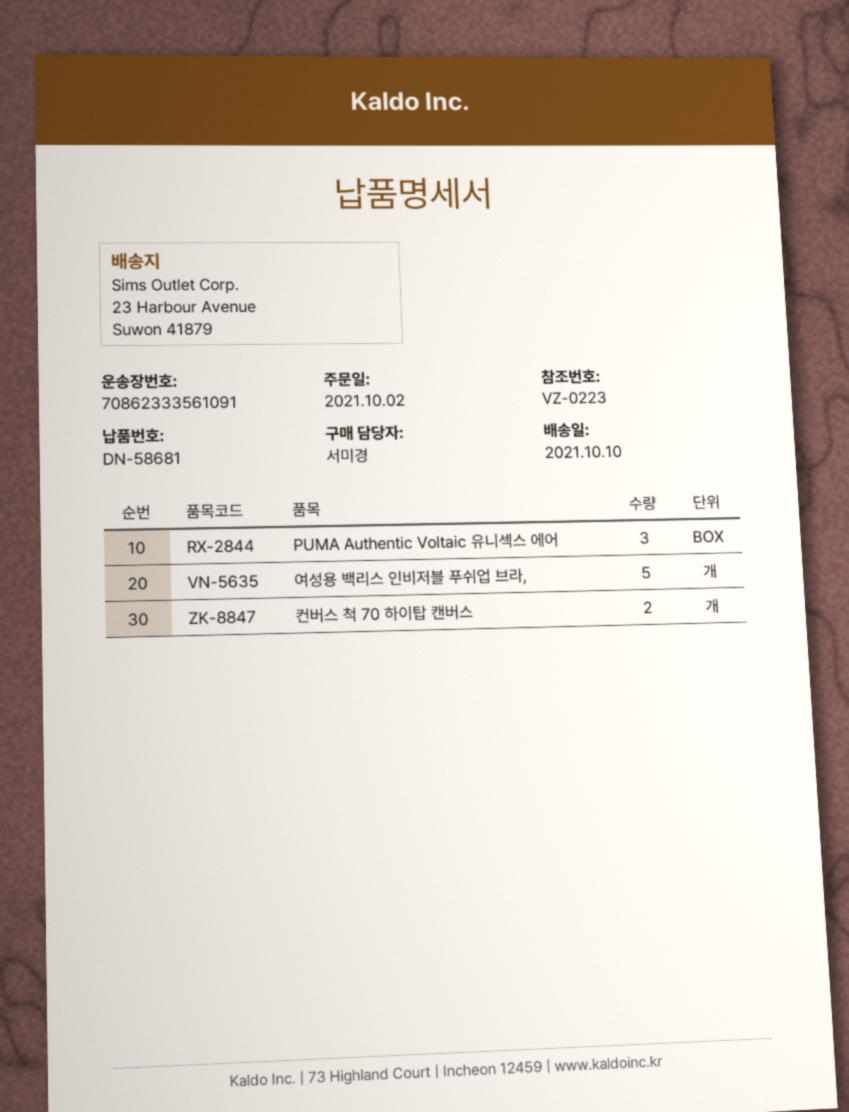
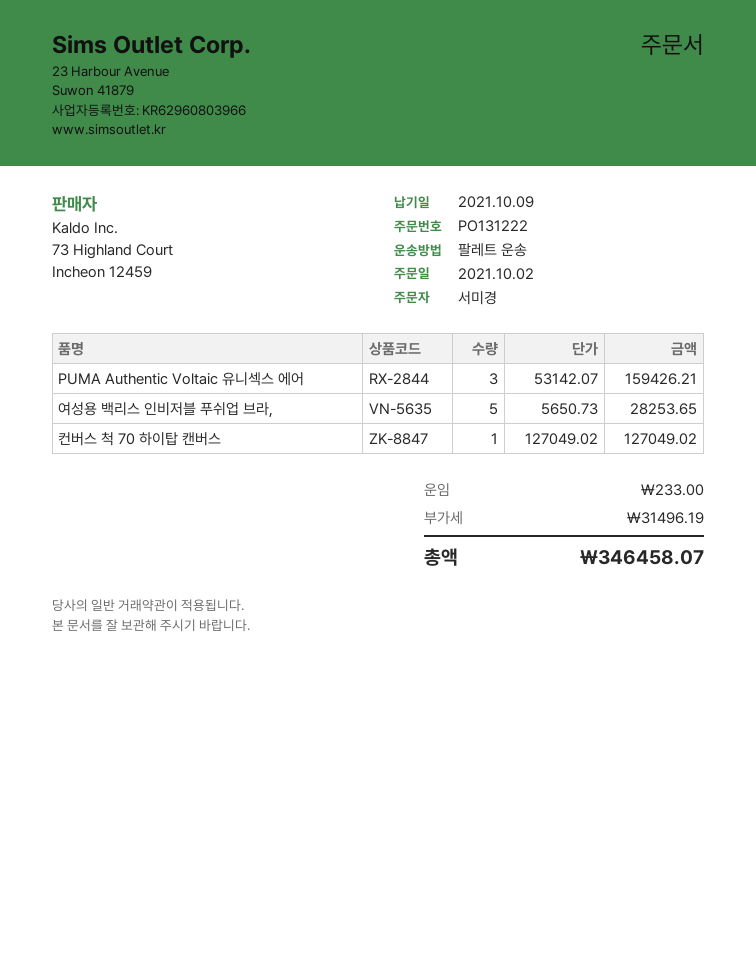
delivery date: 2021-10-10 -> 2021-10-09
컨버스 척 70 하이탑 캔버스: 2 -> 1

